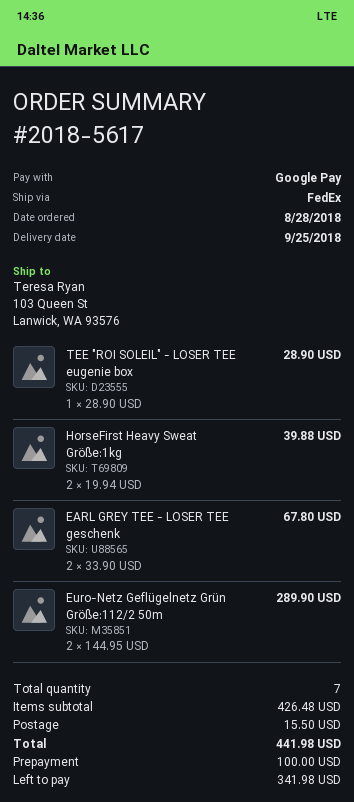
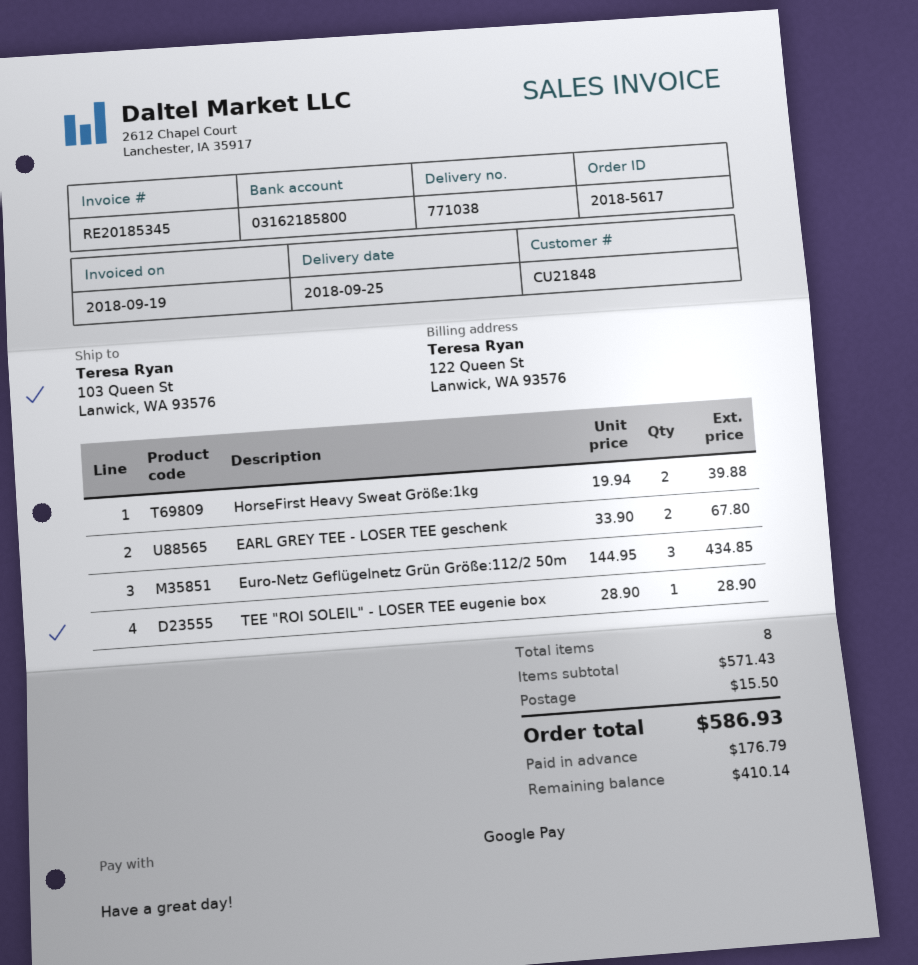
Euro-Netz Geflügelnetz Grün Größe:112/2 50m: 2 x 144.95 = 289.90 -> 3 x 144.95 = 434.85
total quantity: 7 -> 8
subtotal: 426.48 -> 571.43
total: 441.98 -> 586.93
deposit: 100.00 -> 176.79
balance: 341.98 -> 410.14

